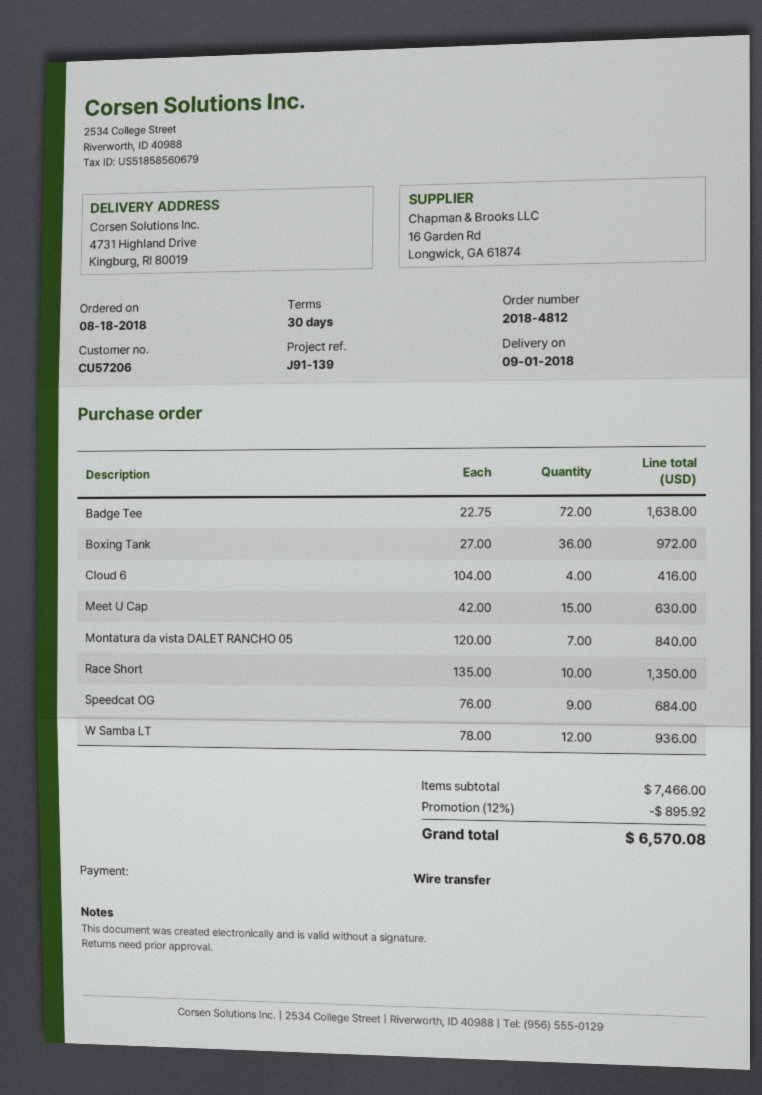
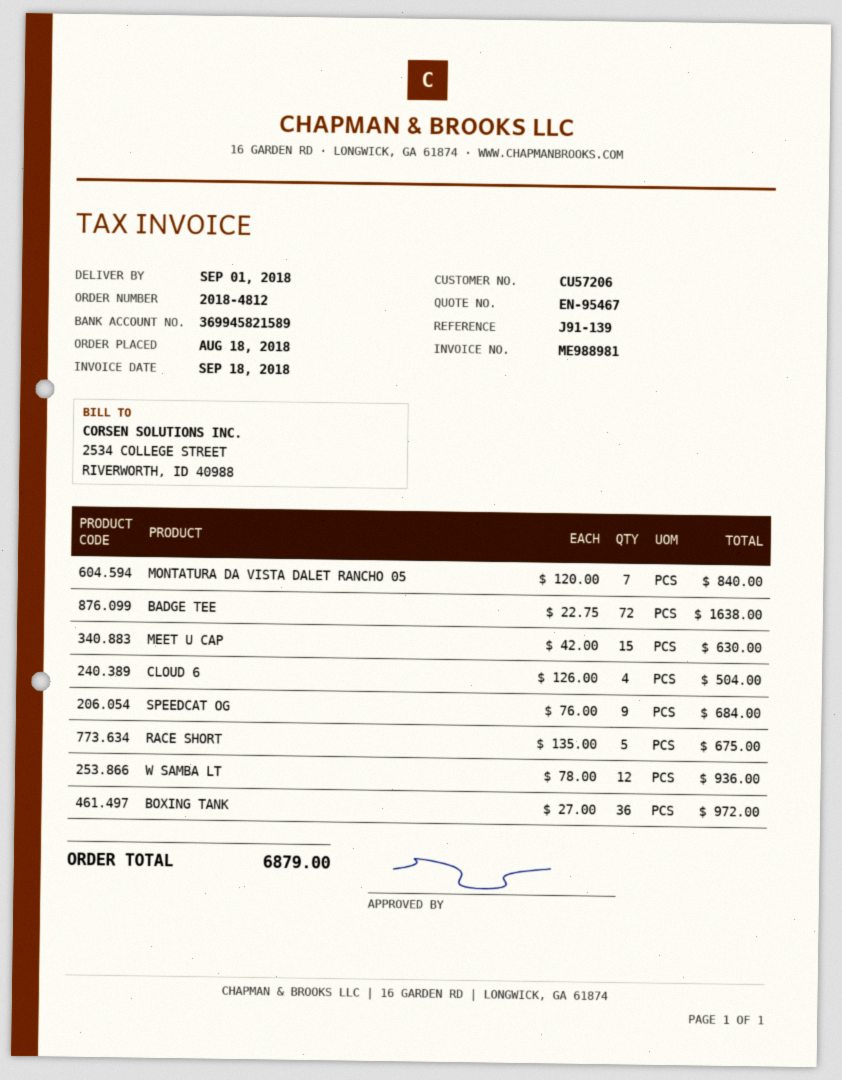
Cloud 6: 4 x 104.00 = 416.00 -> 4 x 126.00 = 504.00
Race Short: 10 x 135.00 = 1350.00 -> 5 x 135.00 = 675.00
discount: 12% = 895.92 -> none
total: 6570.08 -> 6879.00

